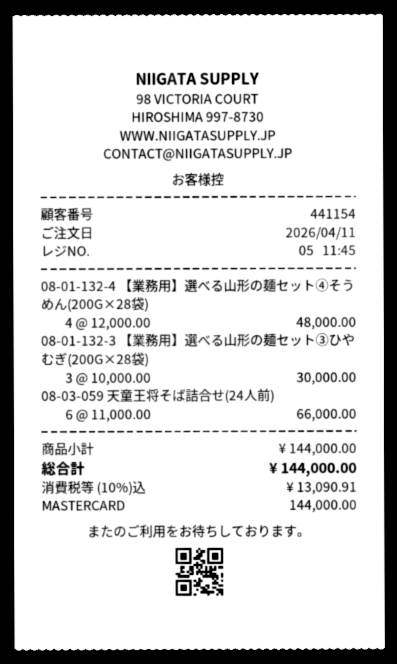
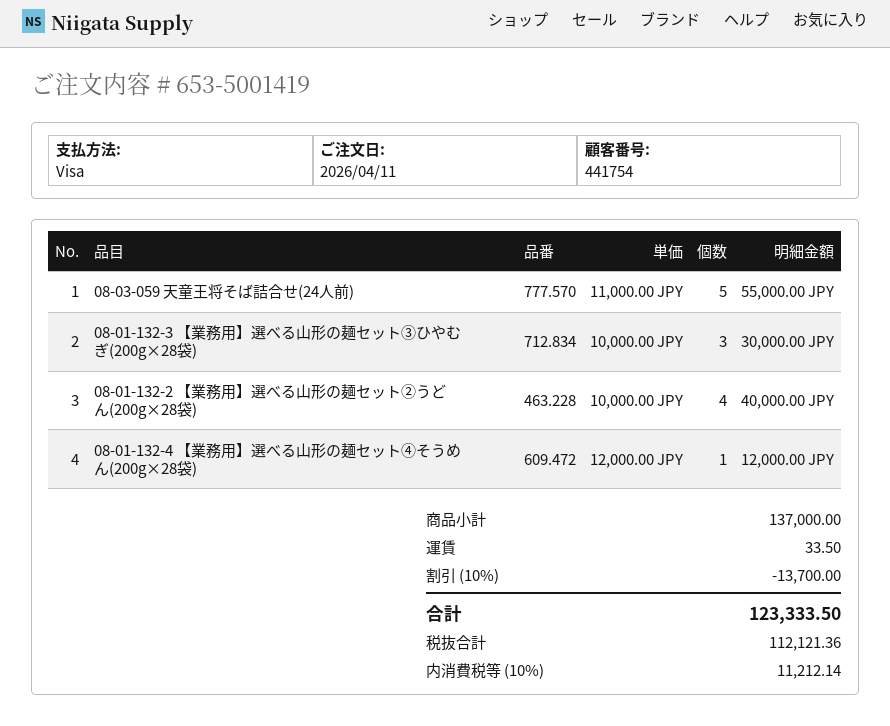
customer number: 441154 -> 441754
payment method: Mastercard -> Visa
08-01-132-4 【業務用】選べる山形の麺セット④そうめん(200G×28袋): 4 x 12000.00 = 48000.00 -> 1 x 12000.00 = 12000.00
08-03-059 天童王将そば詰合せ(24人前): 6 x 11000.00 = 66000.00 -> 5 x 11000.00 = 55000.00
08-01-132-2 【業務用】選べる山形の麺セット②うどん(200g×28袋): none -> 4 x 10000.00 = 40000.00
subtotal: 144000.00 -> 137000.00
discount: none -> 10% = 13700.00
shipping: none -> 33.50
tax: 10% = 13090.91 -> 10% = 11212.14
total: 144000.00 -> 123333.50

